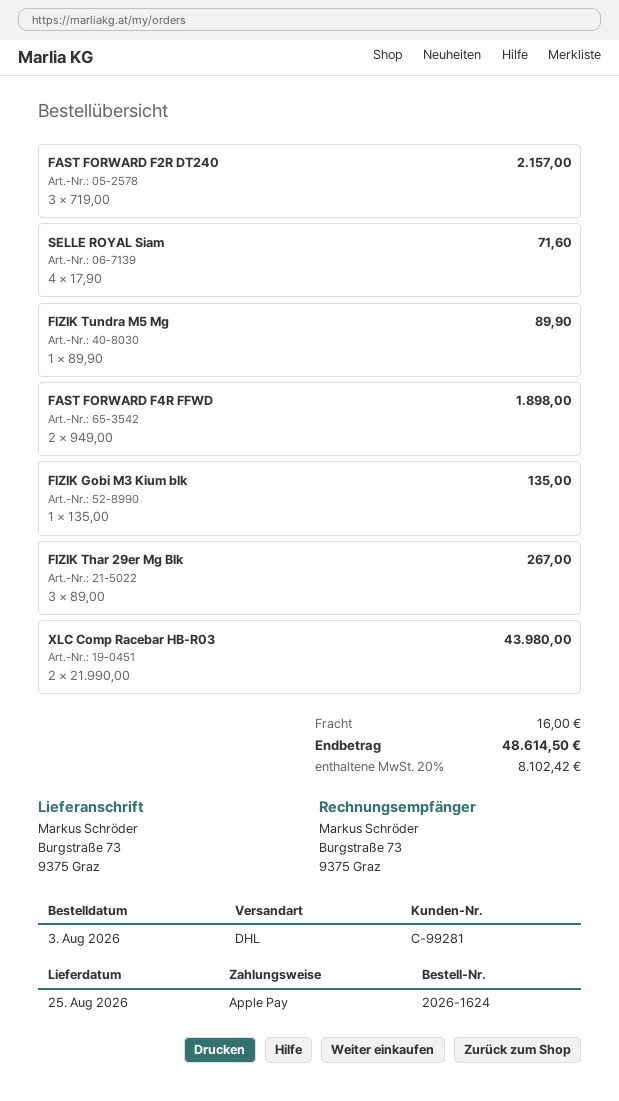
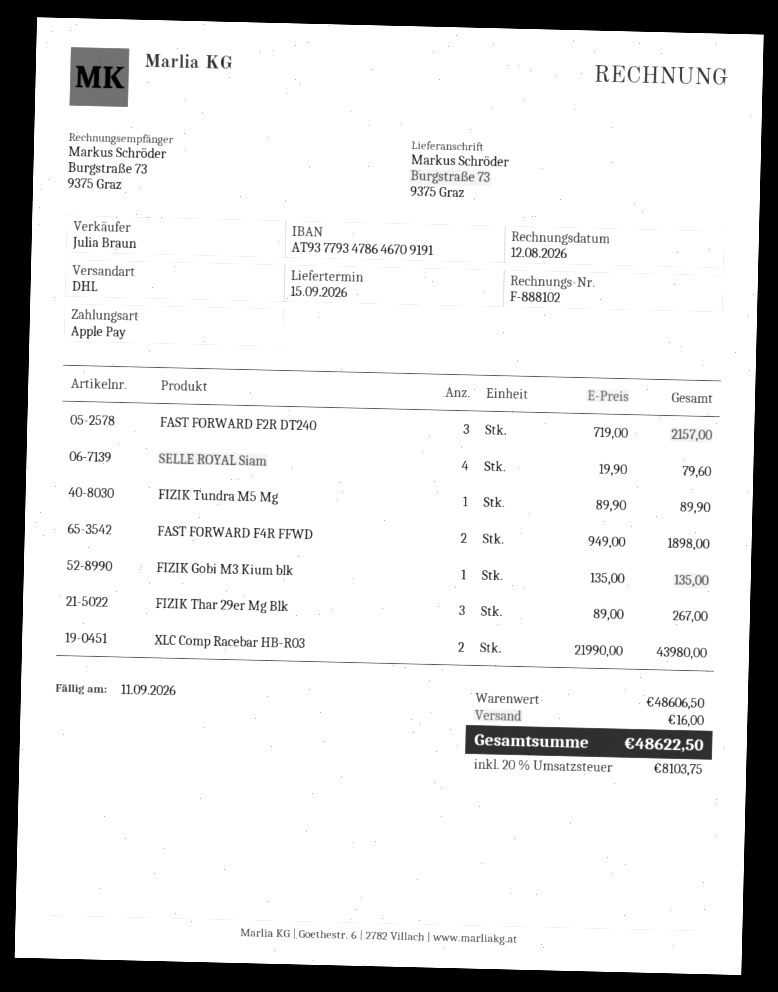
delivery date: 2026-08-25 -> 2026-09-15
SELLE ROYAL Siam: 4 x 17.90 = 71.60 -> 4 x 19.90 = 79.60
tax: 20% = 8102.42 -> 20% = 8103.75
total: 48614.50 -> 48622.50

